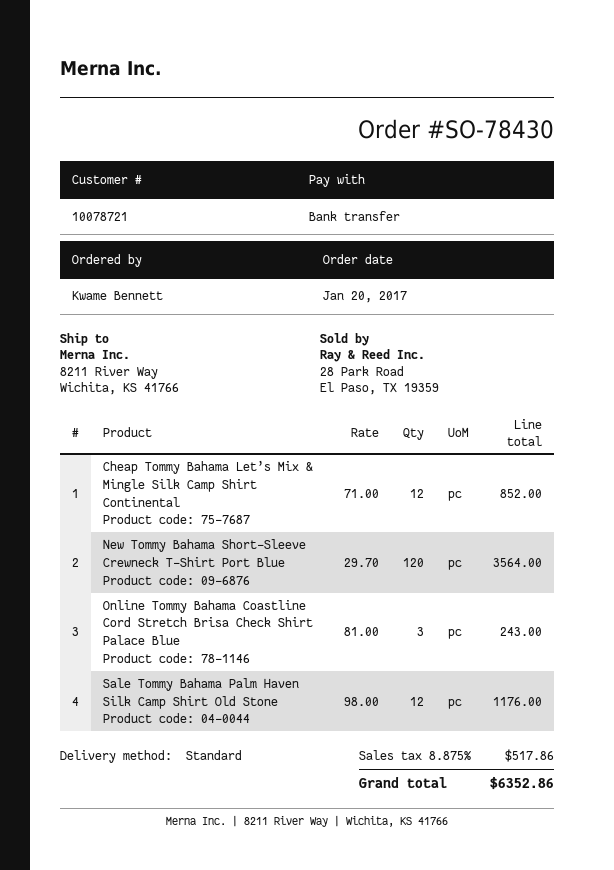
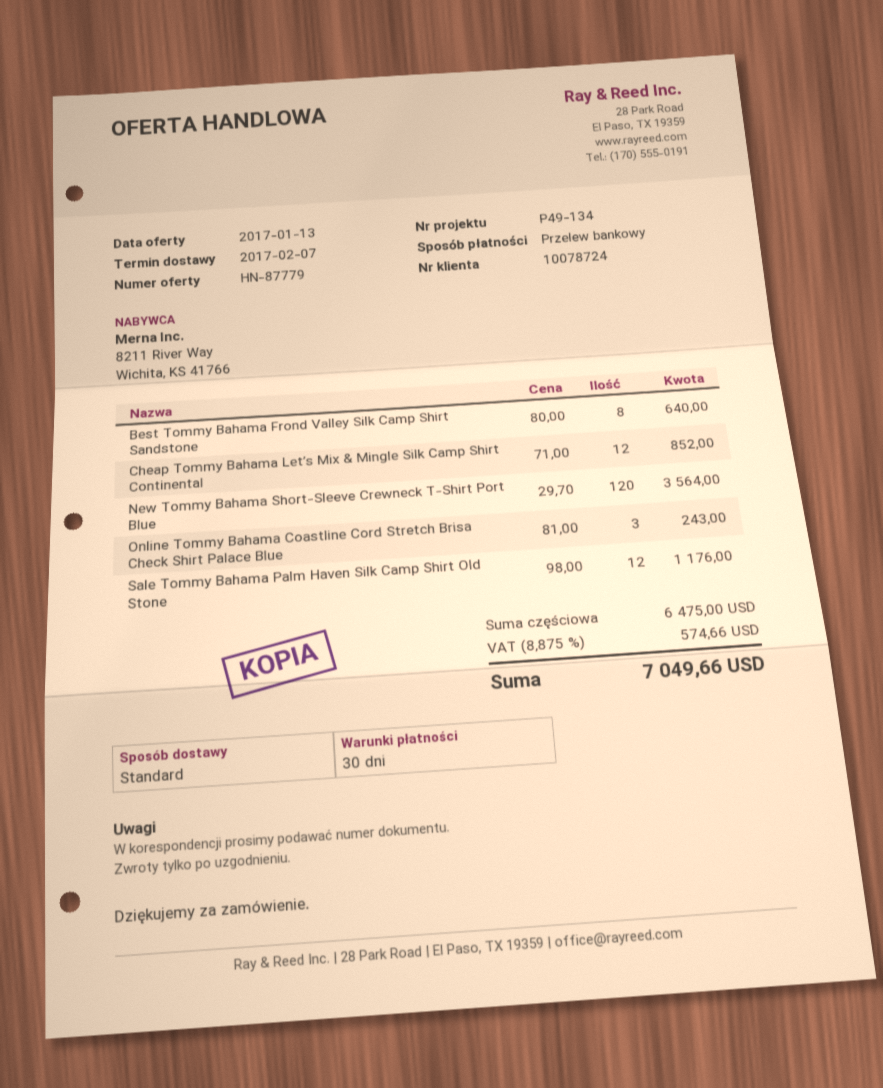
customer number: 10078721 -> 10078724
Best Tommy Bahama Frond Valley Silk Camp Shirt Sandstone: none -> 8 x 80.00 = 640.00
tax: 8.875% = 517.86 -> 8.875% = 574.66
total: 6352.86 -> 7049.66

